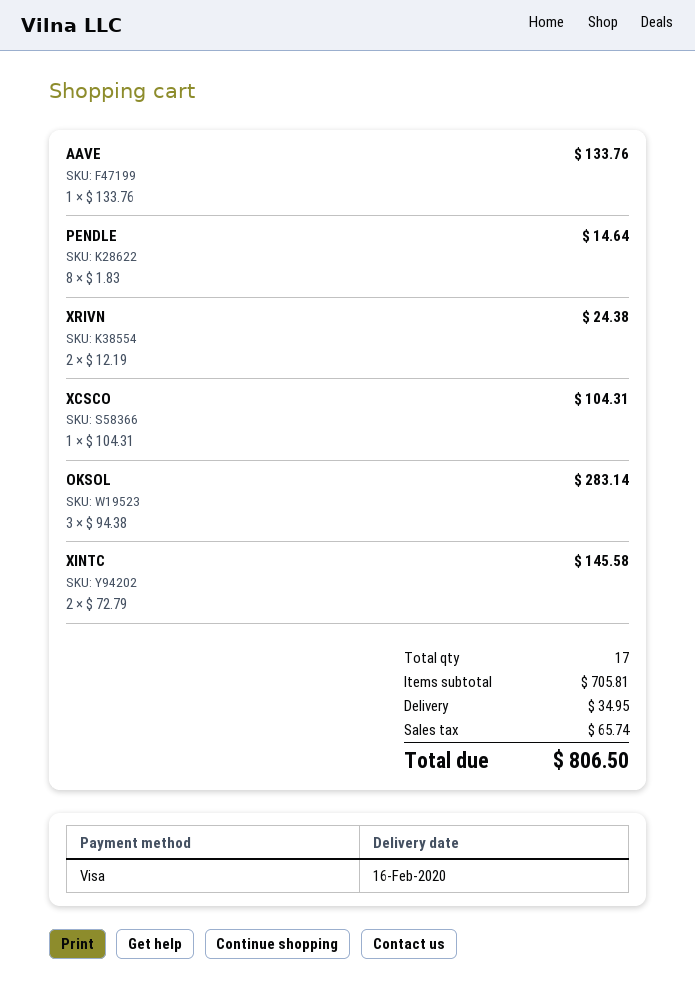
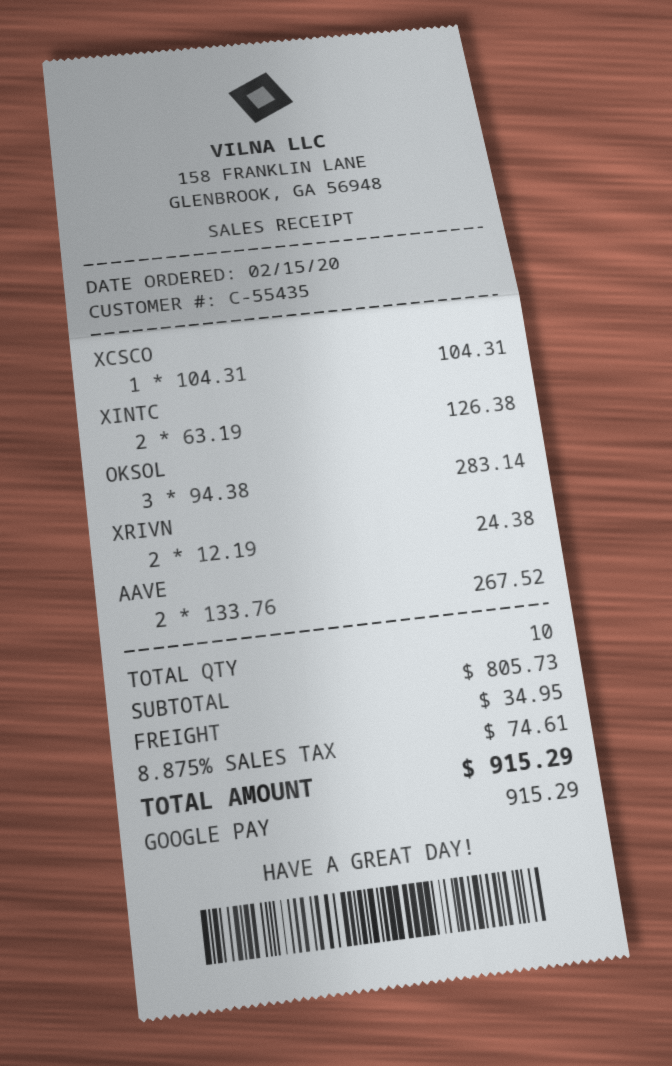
payment method: Visa -> Google Pay
AAVE: 1 x 133.76 = 133.76 -> 2 x 133.76 = 267.52
PENDLE: 8 x 1.83 = 14.64 -> none
XINTC: 2 x 72.79 = 145.58 -> 2 x 63.19 = 126.38
total quantity: 17 -> 10
subtotal: 705.81 -> 805.73
tax: 65.74 -> 74.61
total: 806.50 -> 915.29

